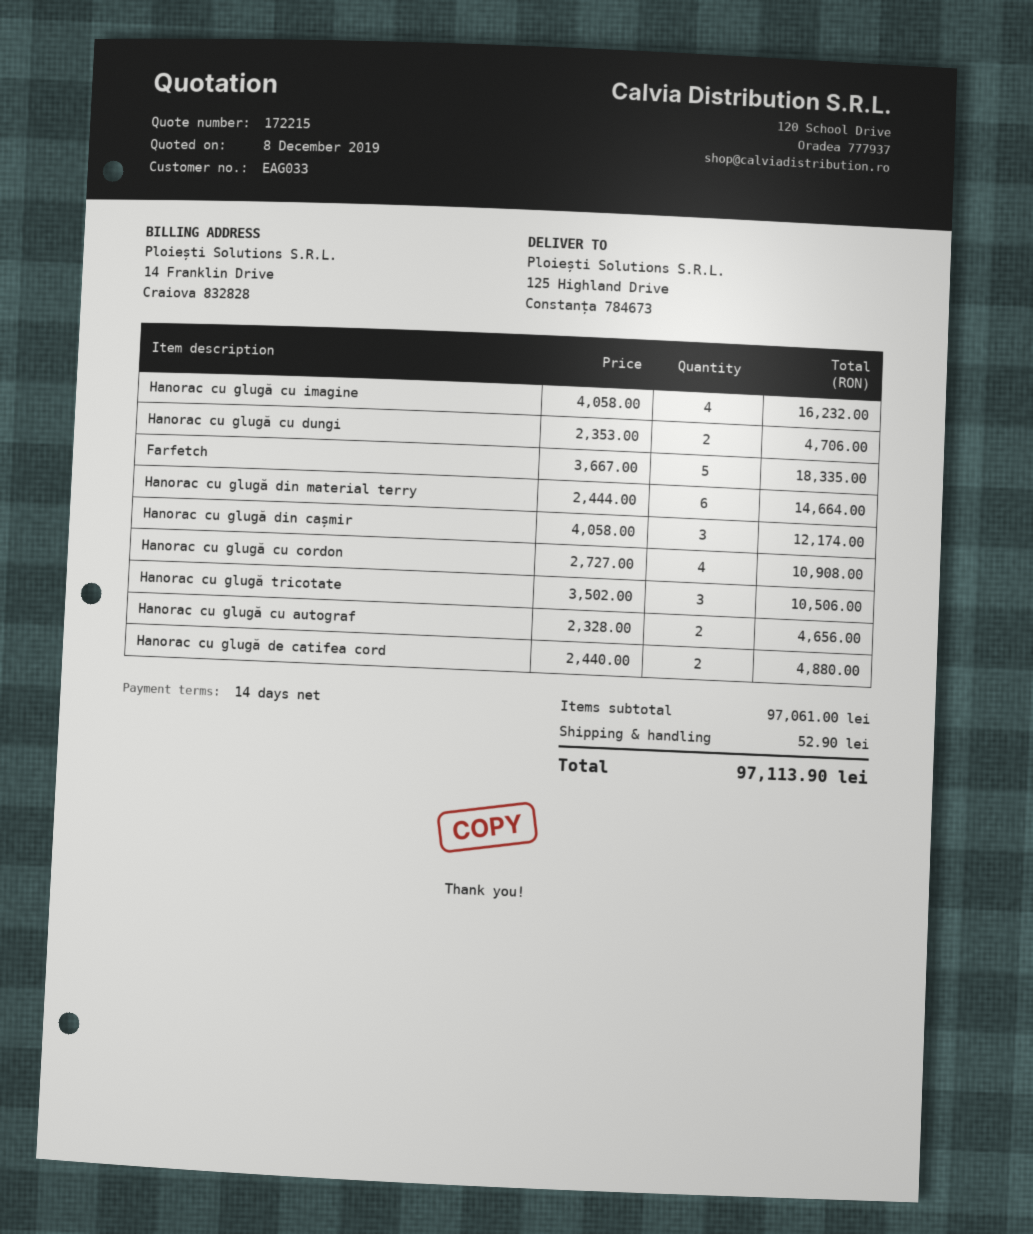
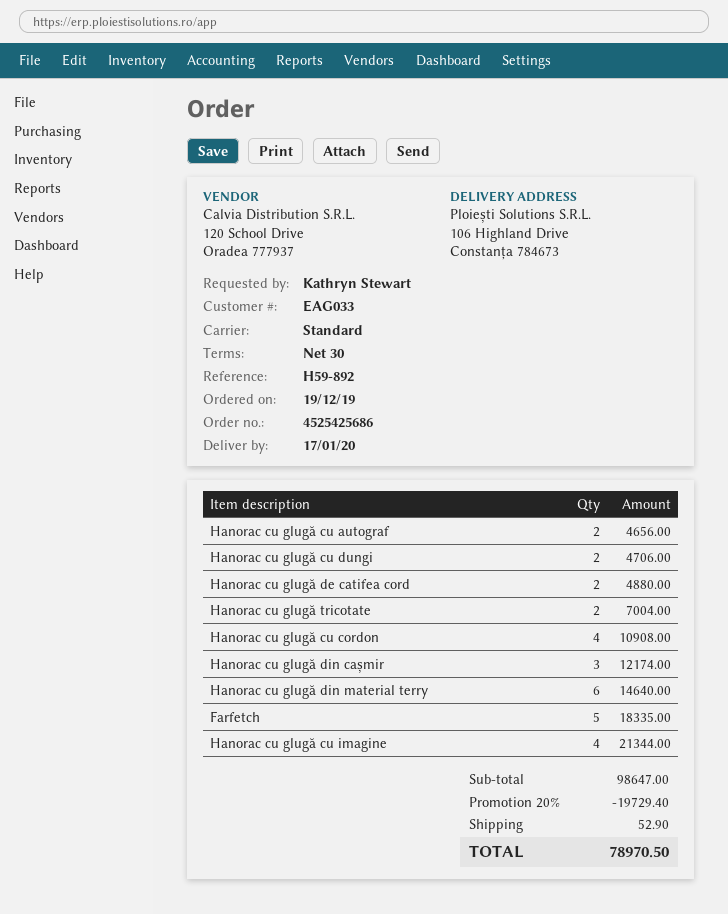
payment terms: 14 days -> 30 days
ship to: 125 Highland Drive, Constanța 784673 -> 106 Highland Drive, Constanța 784673
Hanorac cu glugă cu imagine: 4 for 16232.00 -> 4 for 21344.00
Hanorac cu glugă din material terry: 6 for 14664.00 -> 6 for 14640.00
Hanorac cu glugă tricotate: 3 for 10506.00 -> 2 for 7004.00
subtotal: 97061.00 -> 98647.00
discount: none -> 20% = 19729.40
total: 97113.90 -> 78970.50

